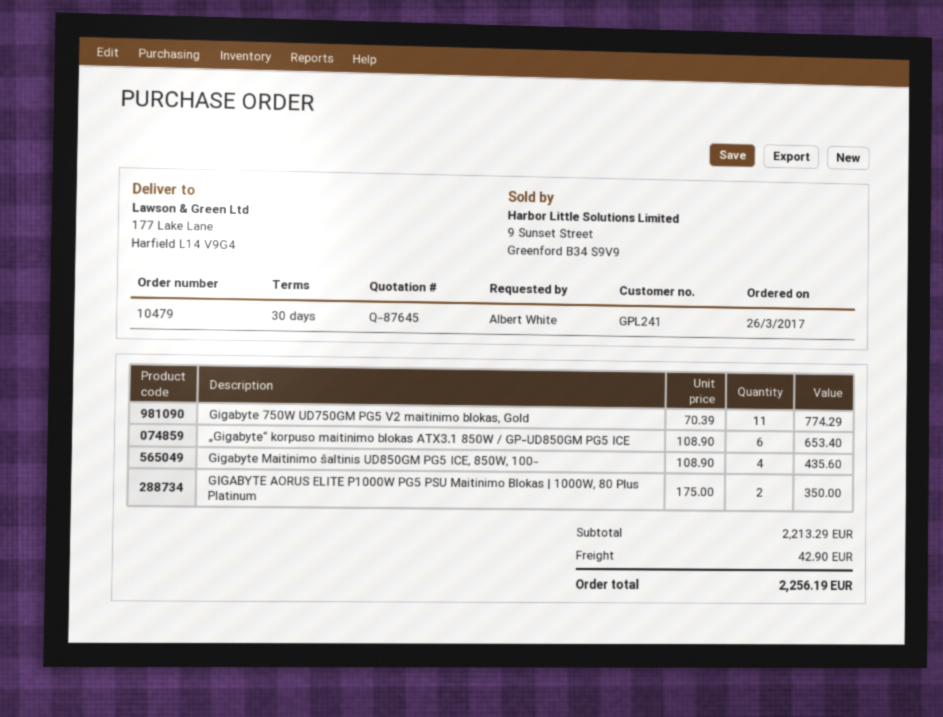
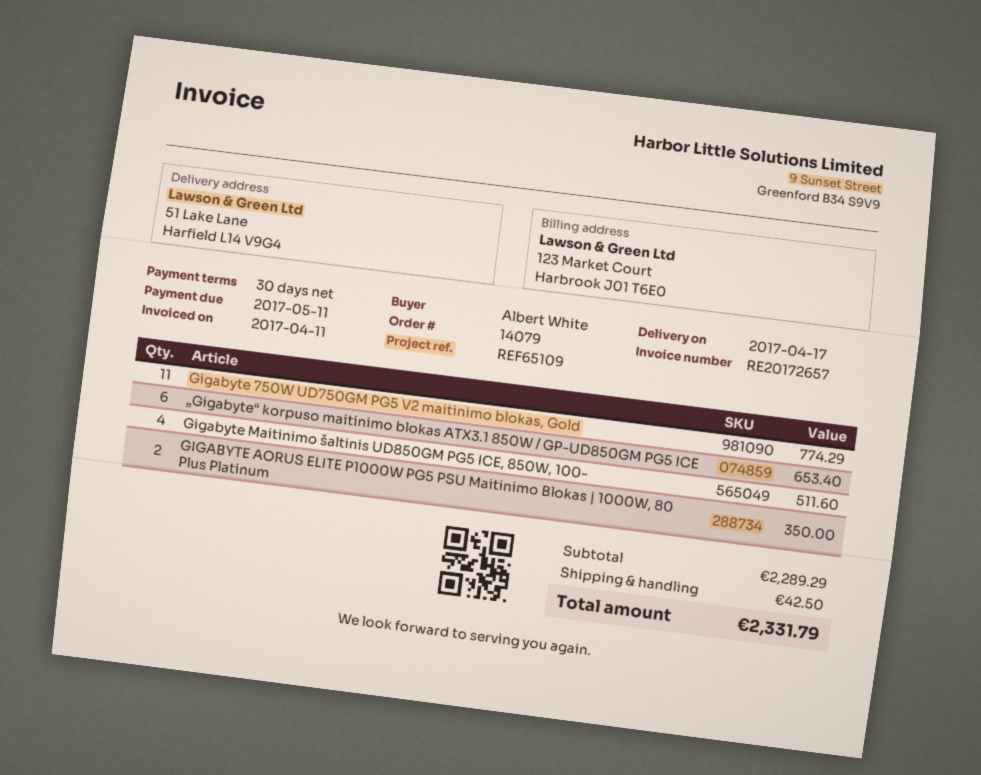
order number: 10479 -> 14079
ship to: 177 Lake Lane, Harfield L14 V9G4 -> 51 Lake Lane, Harfield L14 V9G4
Gigabyte Maitinimo šaltinis UD850GM PG5 ICE, 850W, 100-: 4 for 435.60 -> 4 for 511.60
subtotal: 2213.29 -> 2289.29
shipping: 42.90 -> 42.50
total: 2256.19 -> 2331.79

